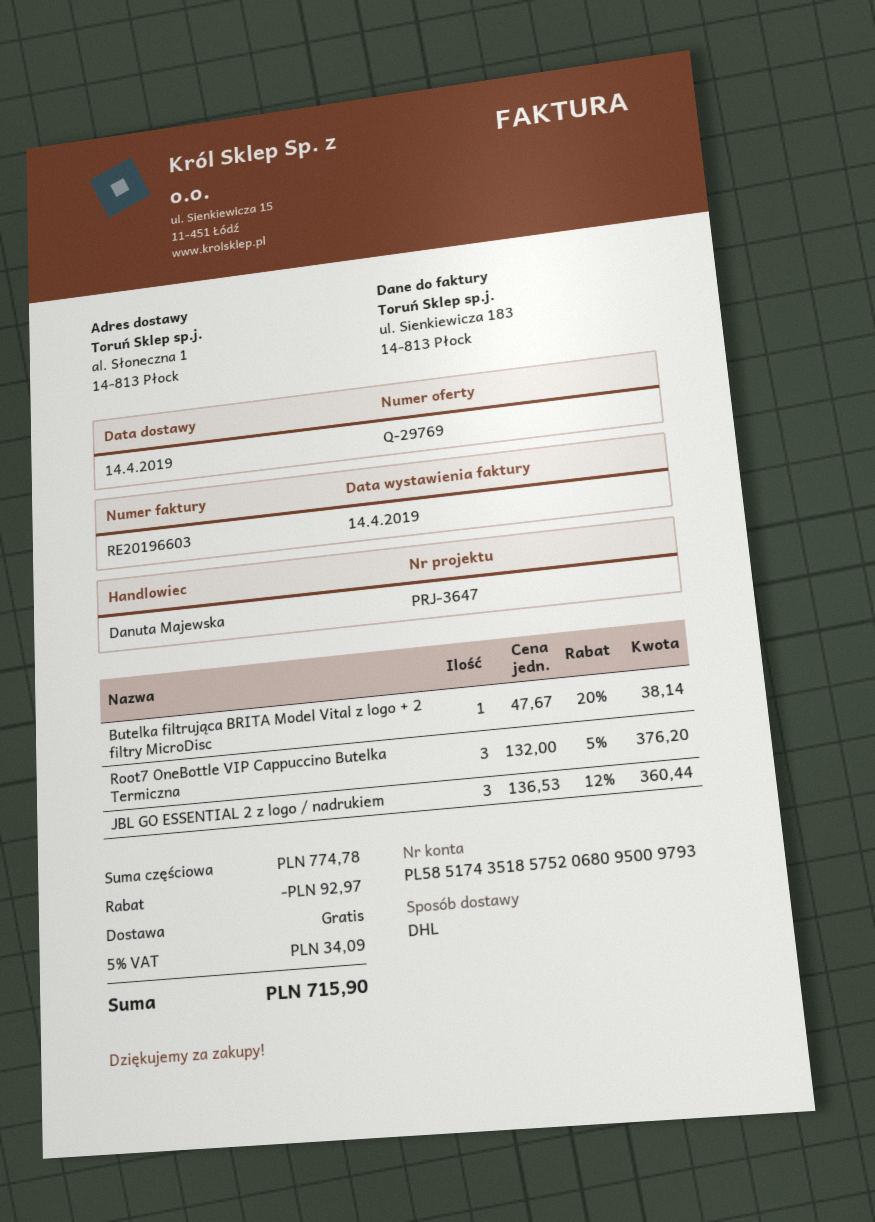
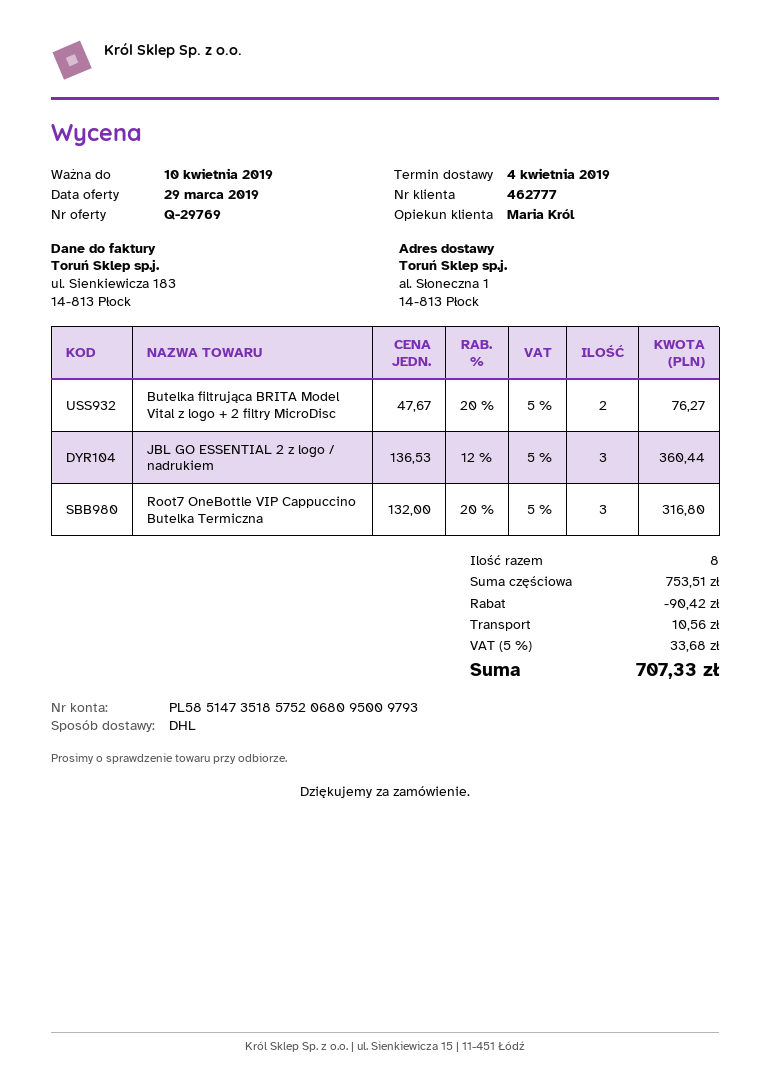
delivery date: 2019-04-14 -> 2019-04-04
sales rep: Danuta Majewska -> Maria Król
bank account: PL58517435185752068095009793 -> PL58514735185752068095009793
Butelka filtrująca BRITA Model Vital z logo + 2 filtry MicroDisc: 1 x 47.67 - 20% = 38.14 -> 2 x 47.67 - 20% = 76.27
Root7 OneBottle VIP Cappuccino Butelka Termiczna: 3 x 132.00 - 5% = 376.20 -> 3 x 132.00 - 20% = 316.80
subtotal: 774.78 -> 753.51
discount: 92.97 -> 90.42
shipping: 0.00 -> 10.56
tax: 5% = 34.09 -> 5% = 33.68
total: 715.90 -> 707.33

